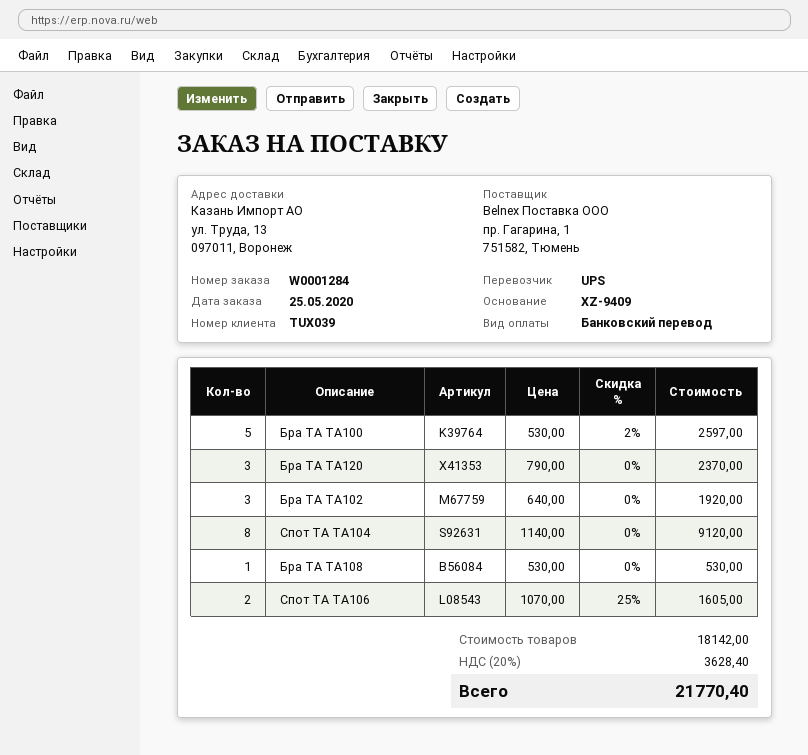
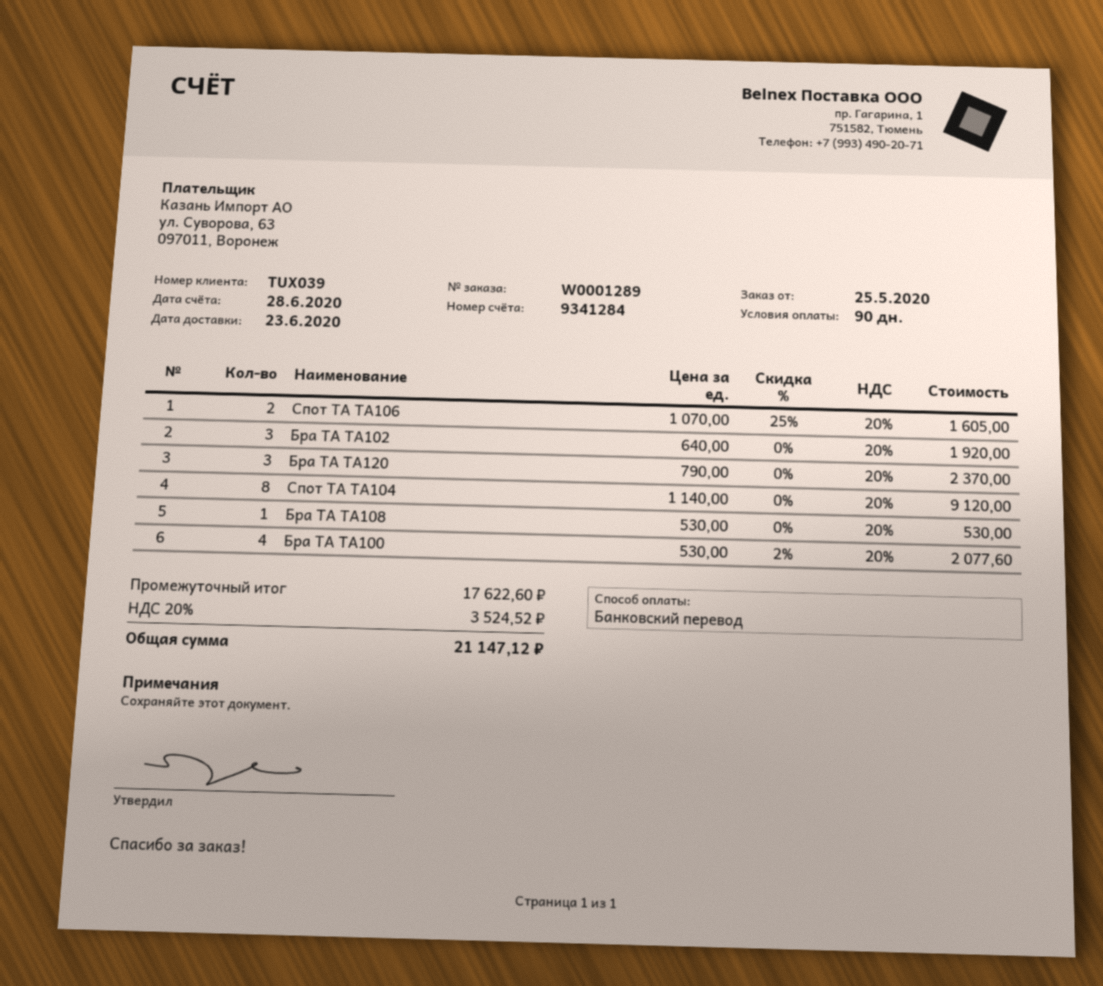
order number: W0001284 -> W0001289
Бра TA TA100: 5 x 530.00 - 2% = 2597.00 -> 4 x 530.00 - 2% = 2077.60
subtotal: 18142.00 -> 17622.60
tax: 20% = 3628.40 -> 20% = 3524.52
total: 21770.40 -> 21147.12

